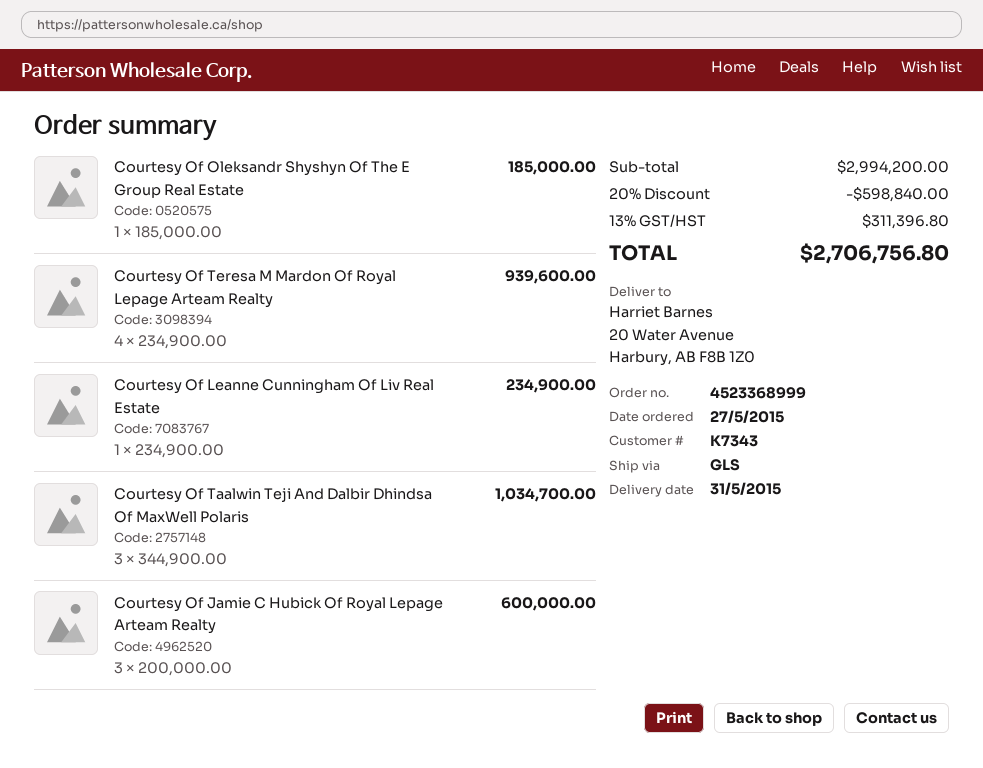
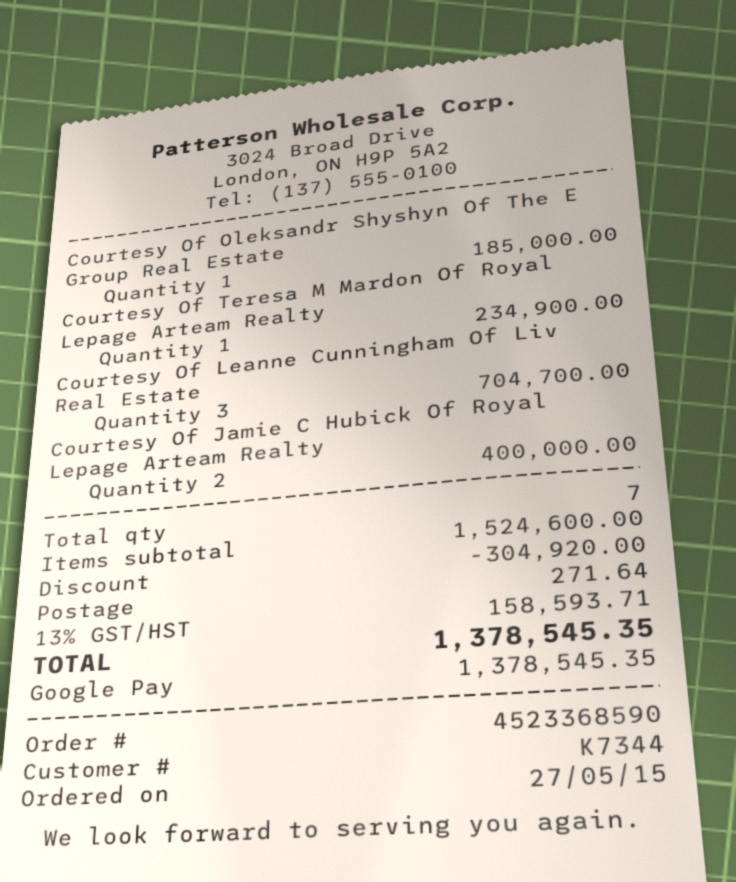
order number: 4523368999 -> 4523368590
customer number: K7343 -> K7344
Courtesy Of Teresa M Mardon Of Royal Lepage Arteam Realty: 4 for 939600.00 -> 1 for 234900.00
Courtesy Of Leanne Cunningham Of Liv Real Estate: 1 for 234900.00 -> 3 for 704700.00
Courtesy Of Taalwin Teji And Dalbir Dhindsa Of MaxWell Polaris: 3 for 1034700.00 -> none
Courtesy Of Jamie C Hubick Of Royal Lepage Arteam Realty: 3 for 600000.00 -> 2 for 400000.00
subtotal: 2994200.00 -> 1524600.00
discount: 598840.00 -> 304920.00
shipping: none -> 271.64
tax: 13% = 311396.80 -> 13% = 158593.71
total: 2706756.80 -> 1378545.35

